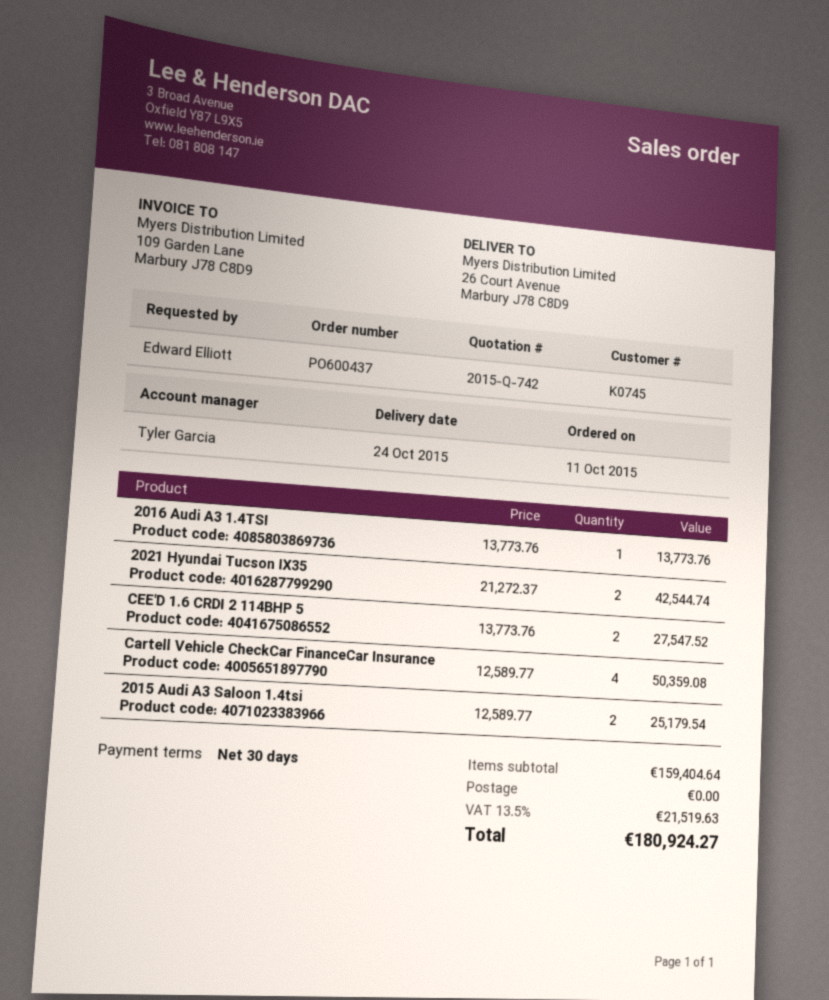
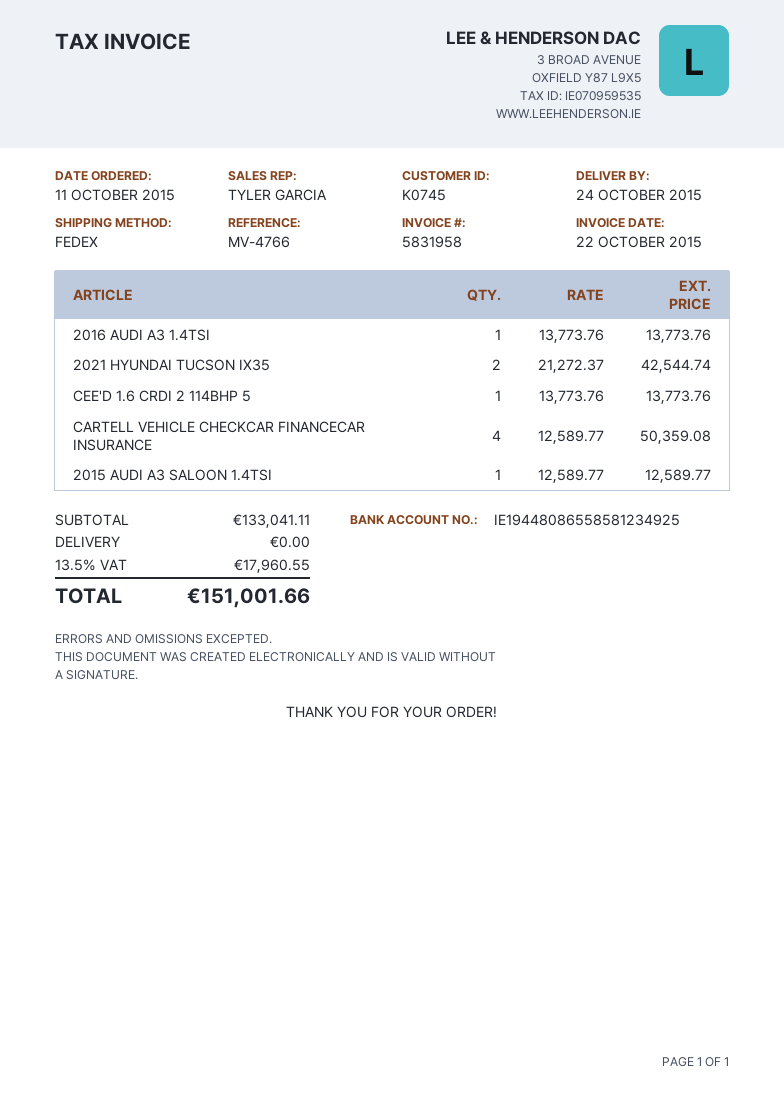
CEE'D 1.6 CRDI 2 114BHP 5: 2 x 13773.76 = 27547.52 -> 1 x 13773.76 = 13773.76
2015 Audi A3 Saloon 1.4tsi: 2 x 12589.77 = 25179.54 -> 1 x 12589.77 = 12589.77
subtotal: 159404.64 -> 133041.11
tax: 13.5% = 21519.63 -> 13.5% = 17960.55
total: 180924.27 -> 151001.66

